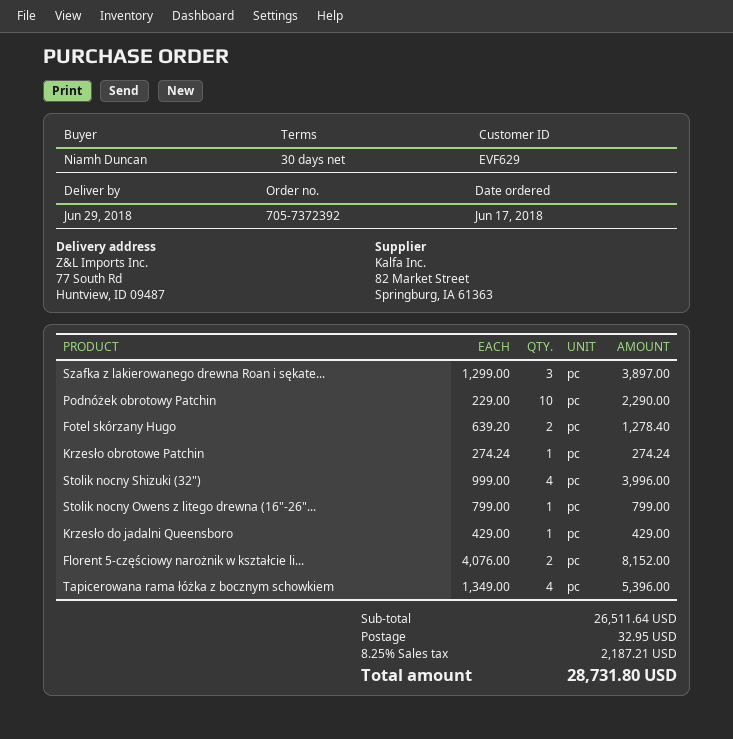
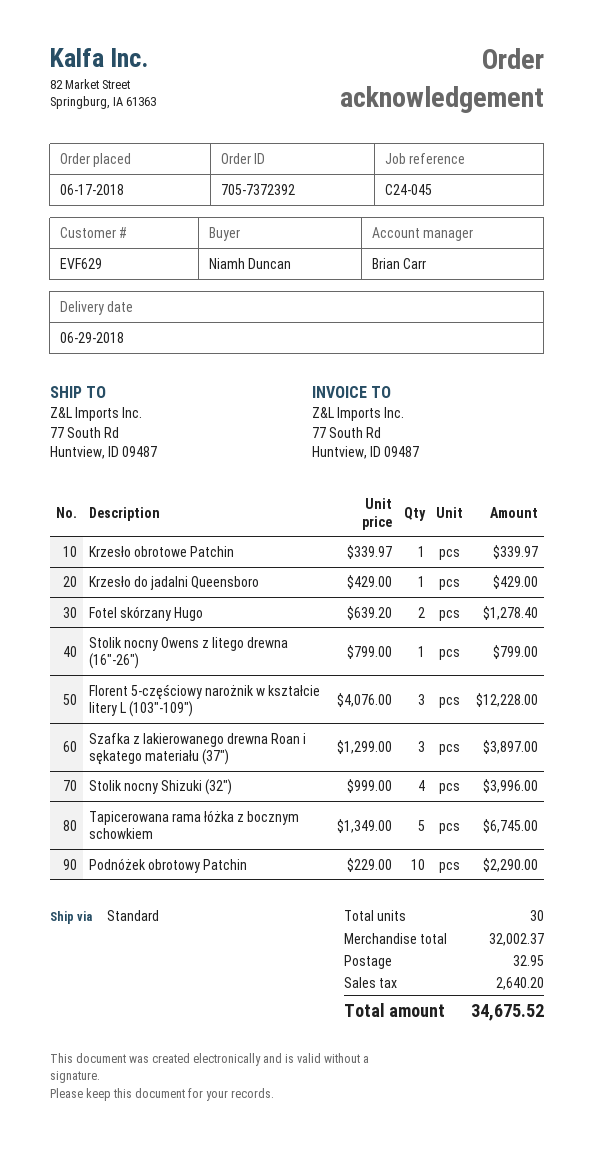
Krzesło obrotowe Patchin: 1 x 274.24 = 274.24 -> 1 x 339.97 = 339.97
Florent 5-częściowy narożnik w kształcie li...: 2 x 4076.00 = 8152.00 -> 3 x 4076.00 = 12228.00
Tapicerowana rama łóżka z bocznym schowkiem: 4 x 1349.00 = 5396.00 -> 5 x 1349.00 = 6745.00
subtotal: 26511.64 -> 32002.37
tax: 2187.21 -> 2640.20
total: 28731.80 -> 34675.52

